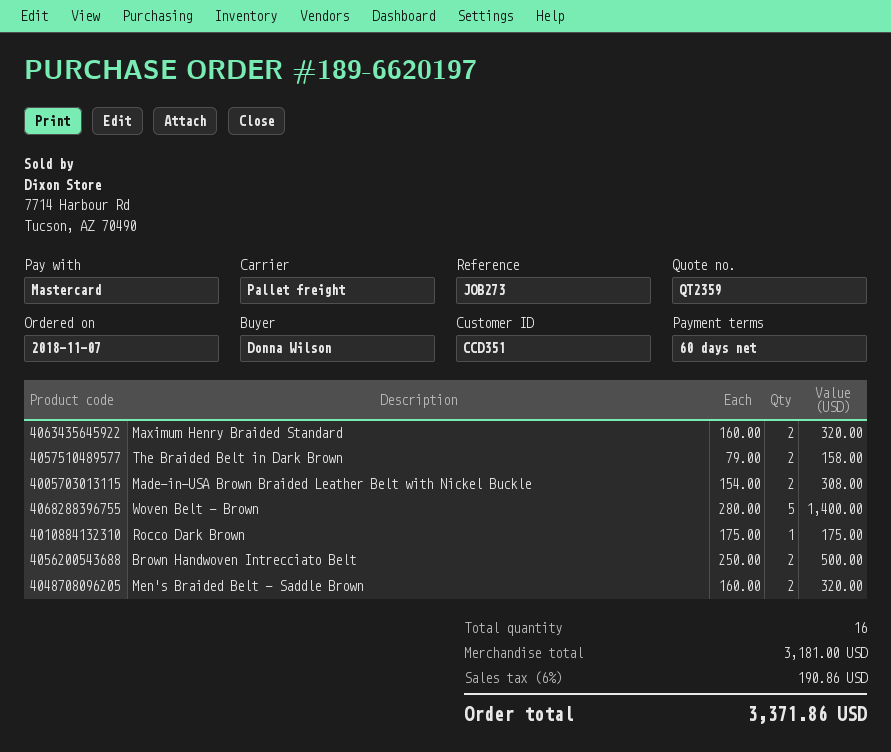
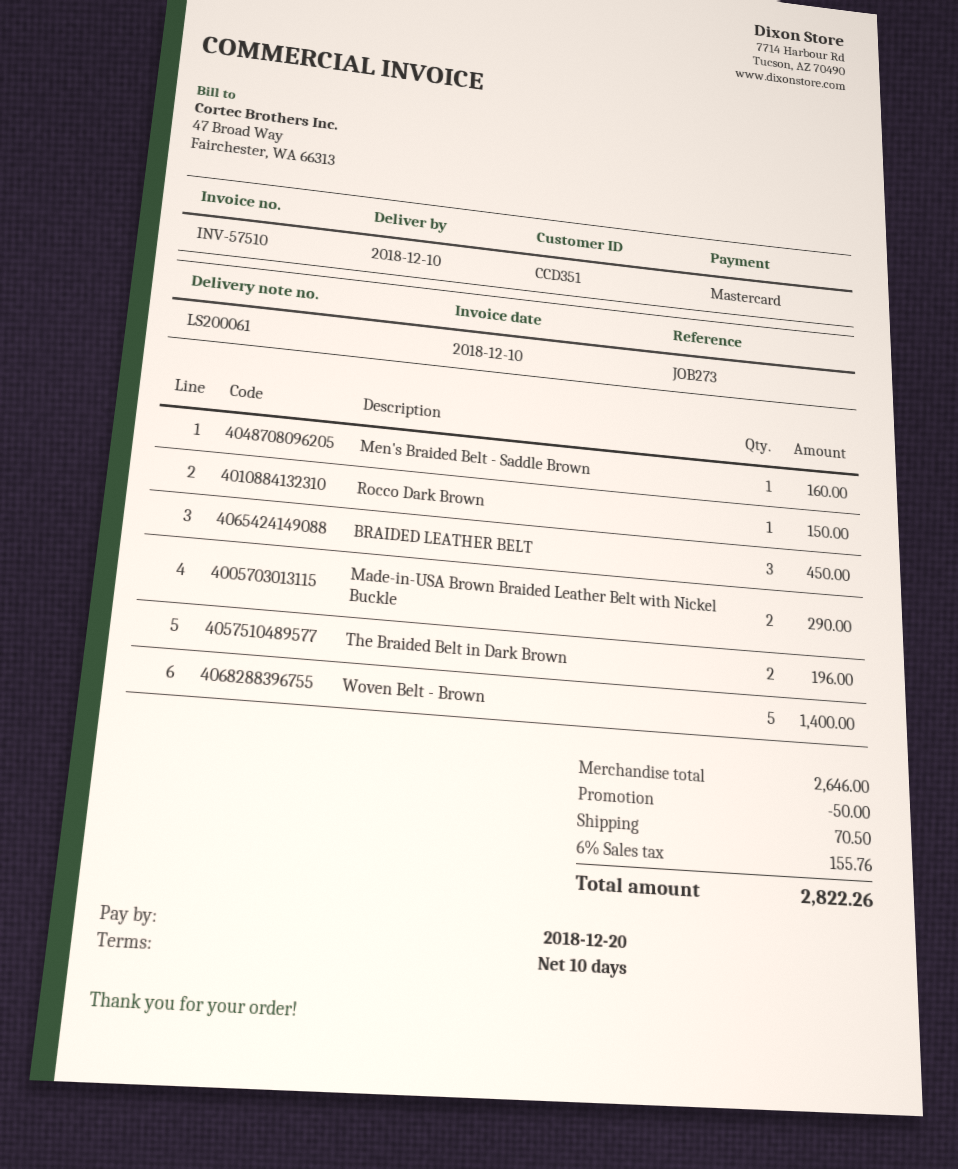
payment terms: 60 days -> 10 days
Maximum Henry Braided Standard: 2 for 320.00 -> none
The Braided Belt in Dark Brown: 2 for 158.00 -> 2 for 196.00
Made-in-USA Brown Braided Leather Belt with Nickel Buckle: 2 for 308.00 -> 2 for 290.00
Rocco Dark Brown: 1 for 175.00 -> 1 for 150.00
Brown Handwoven Intrecciato Belt: 2 for 500.00 -> none
Men's Braided Belt - Saddle Brown: 2 for 320.00 -> 1 for 160.00
BRAIDED LEATHER BELT: none -> 3 for 450.00
subtotal: 3181.00 -> 2646.00
discount: none -> 50.00
shipping: none -> 70.50
tax: 6% = 190.86 -> 6% = 155.76
total: 3371.86 -> 2822.26

